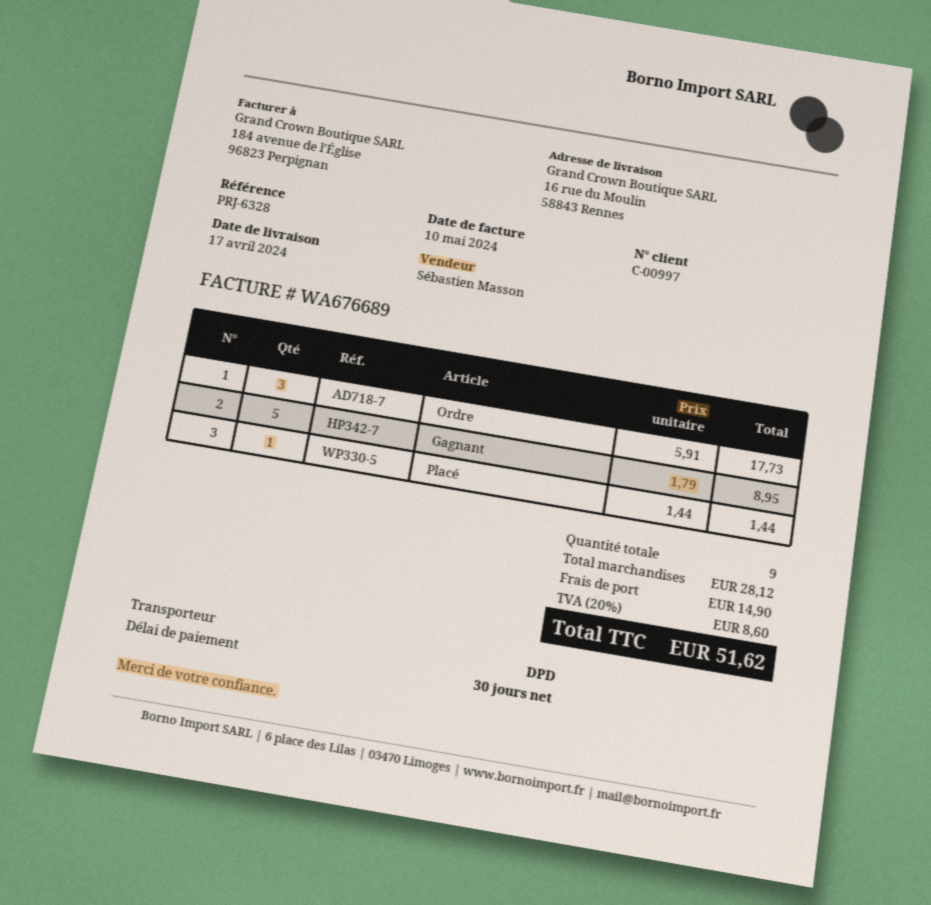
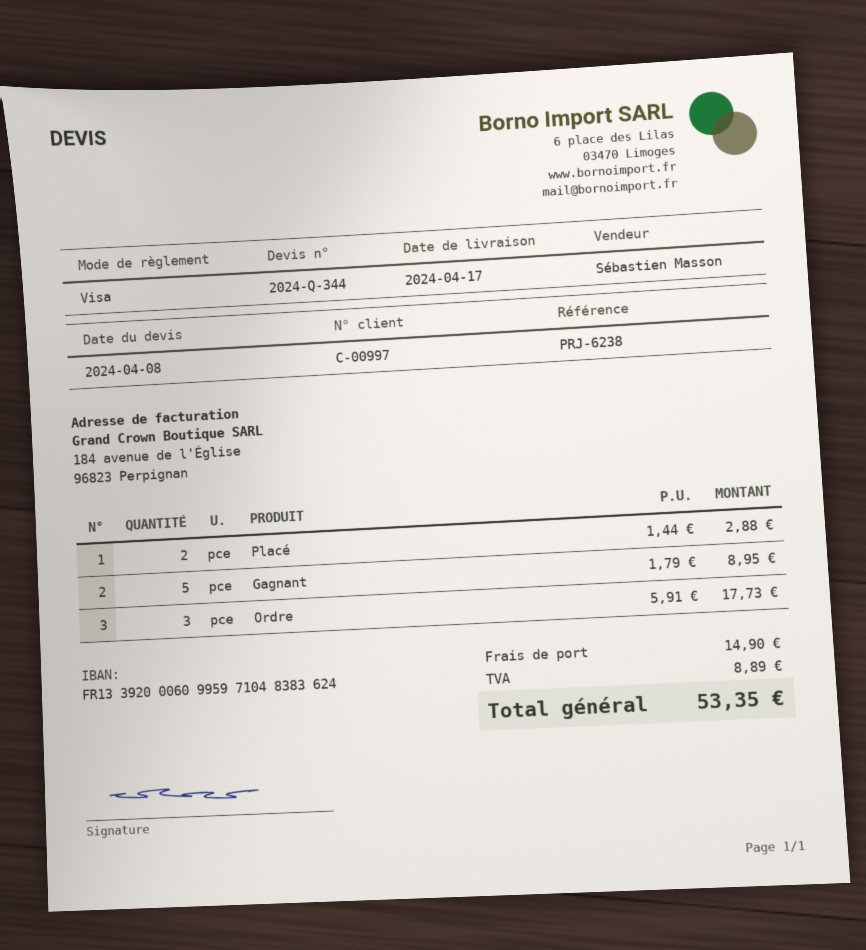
reference: PRJ-6328 -> PRJ-6238
Placé: 1 x 1.44 = 1.44 -> 2 x 1.44 = 2.88
tax: 8.60 -> 8.89
total: 51.62 -> 53.35

